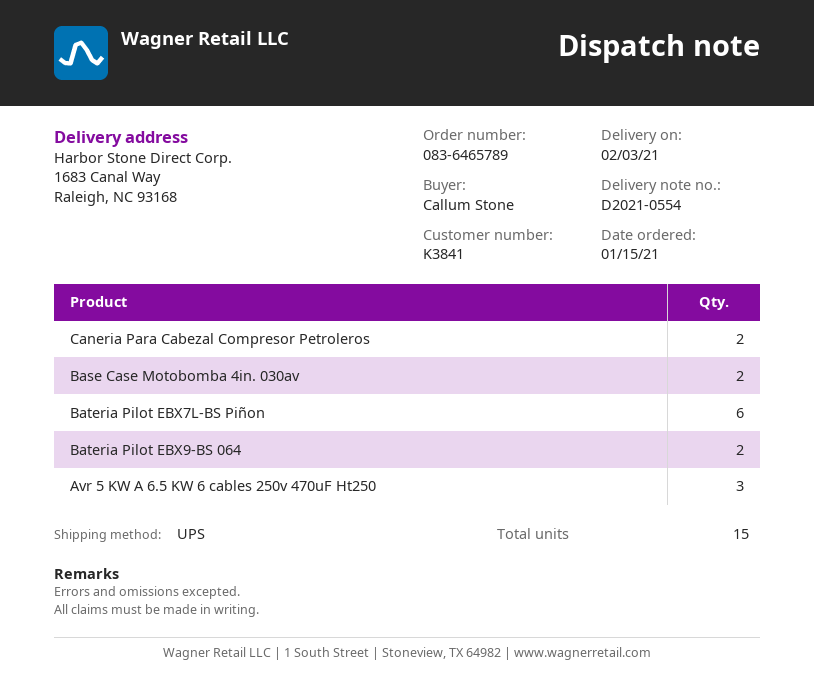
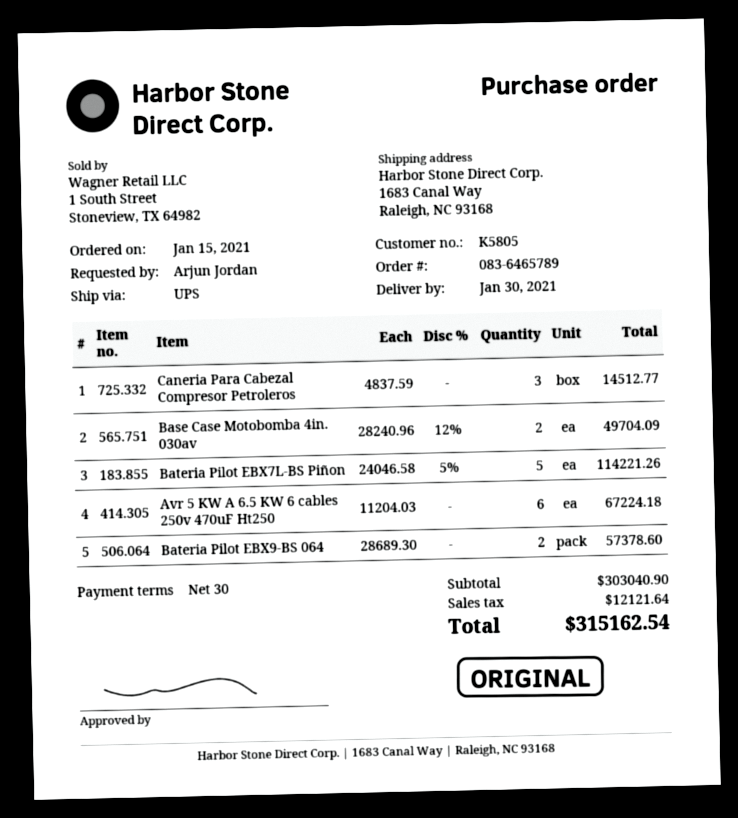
delivery date: 2021-02-03 -> 2021-01-30
customer number: K3841 -> K5805
ordered by: Callum Stone -> Arjun Jordan
Caneria Para Cabezal Compresor Petroleros: 2 -> 3
Bateria Pilot EBX7L-BS Piñon: 6 -> 5
Avr 5 KW A 6.5 KW 6 cables 250v 470uF Ht250: 3 -> 6

